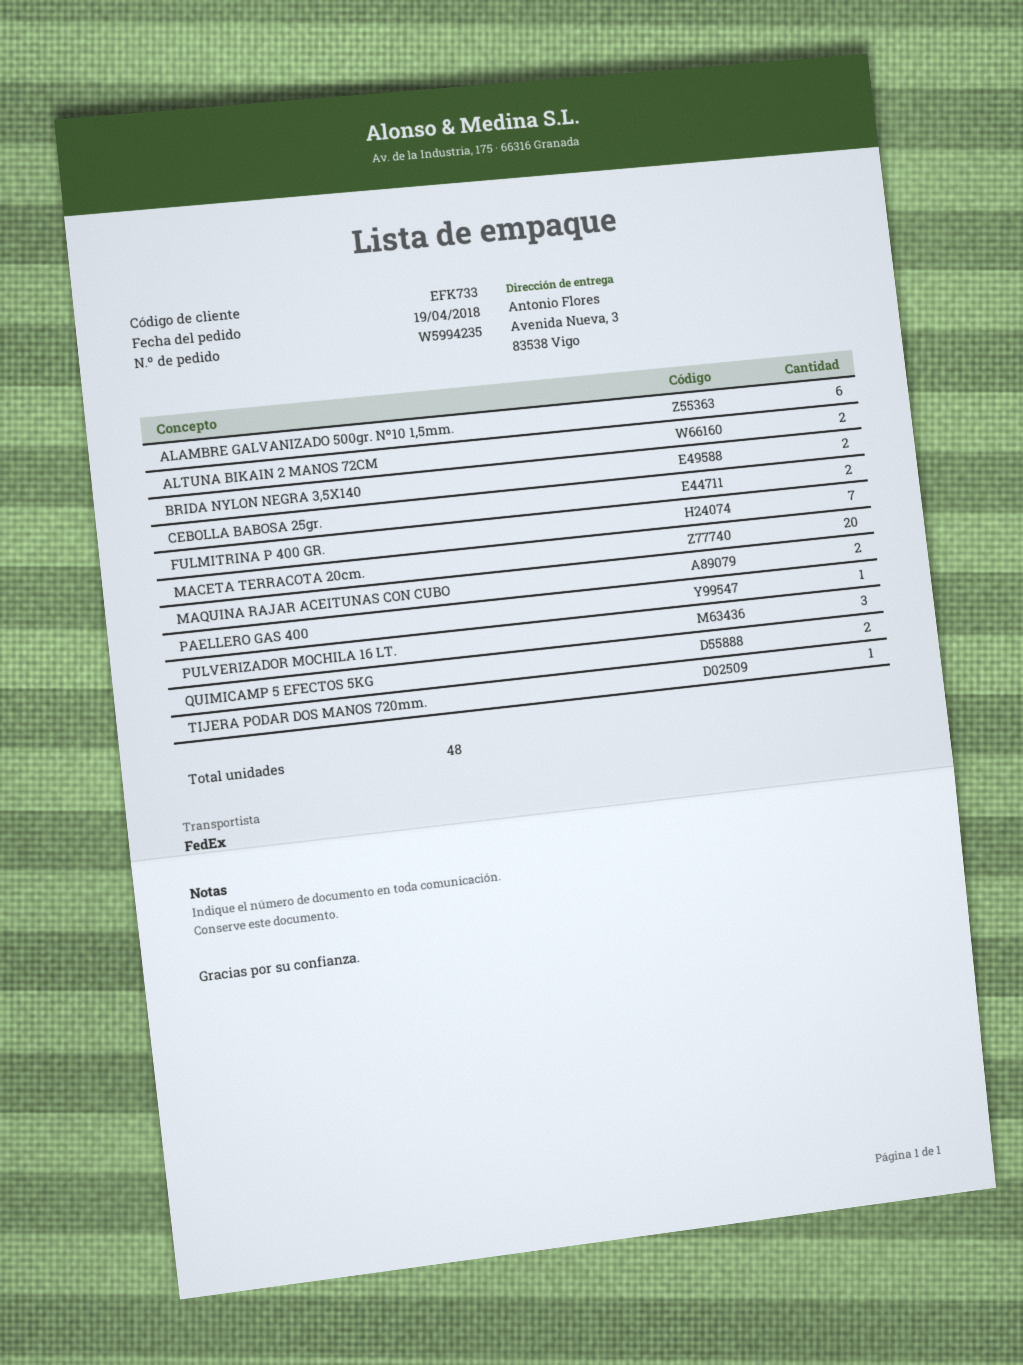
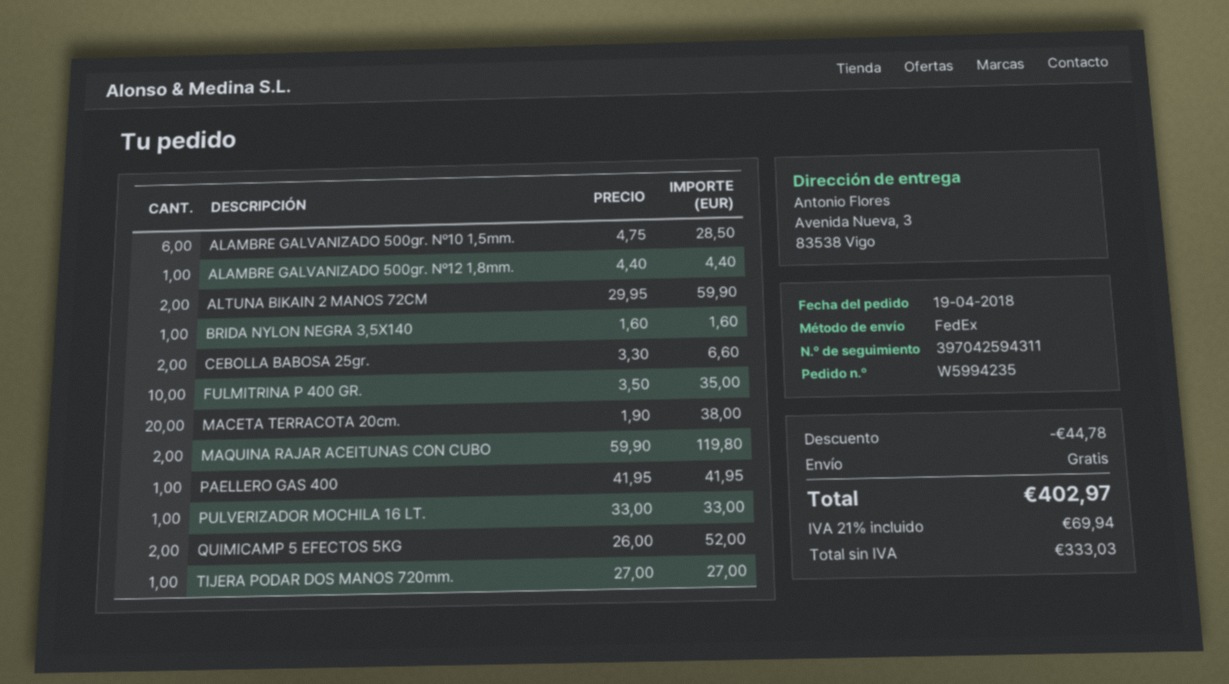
BRIDA NYLON NEGRA 3,5X140: 2 -> 1
FULMITRINA P 400 GR.: 7 -> 10
PULVERIZADOR MOCHILA 16 LT.: 3 -> 1
ALAMBRE GALVANIZADO 500gr. Nº12 1,8mm.: none -> 1

